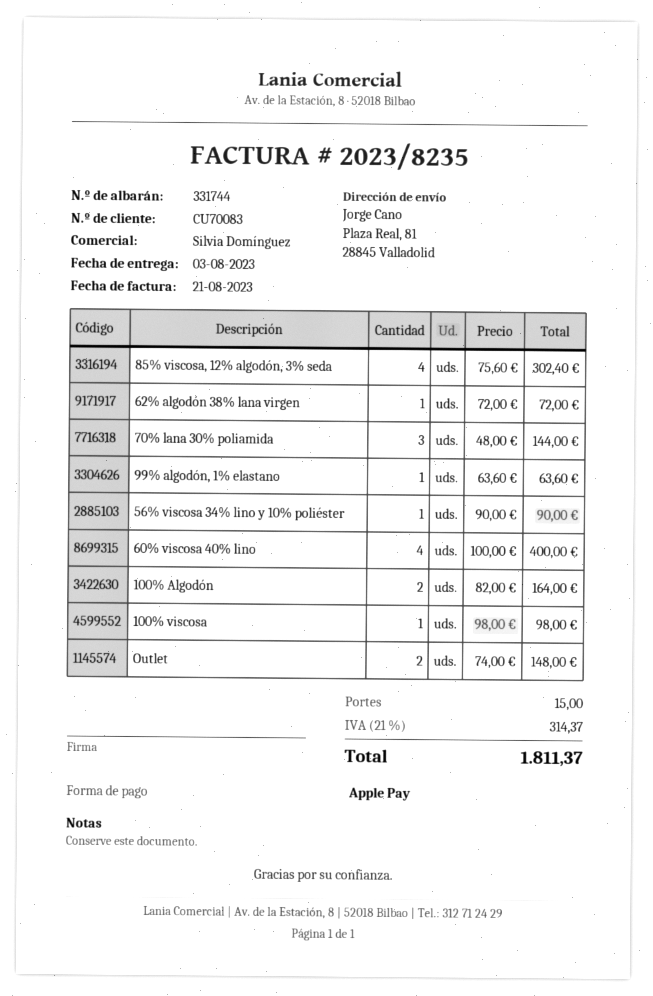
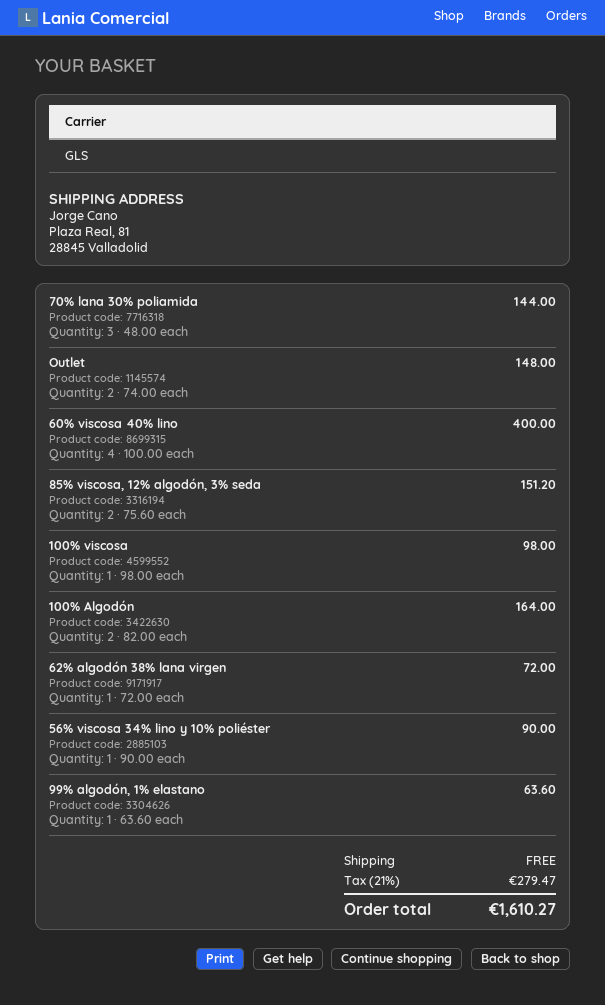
85% viscosa, 12% algodón, 3% seda: 4 x 75.60 = 302.40 -> 2 x 75.60 = 151.20
shipping: 15.00 -> 0.00
tax: 21% = 314.37 -> 21% = 279.47
total: 1811.37 -> 1610.27

